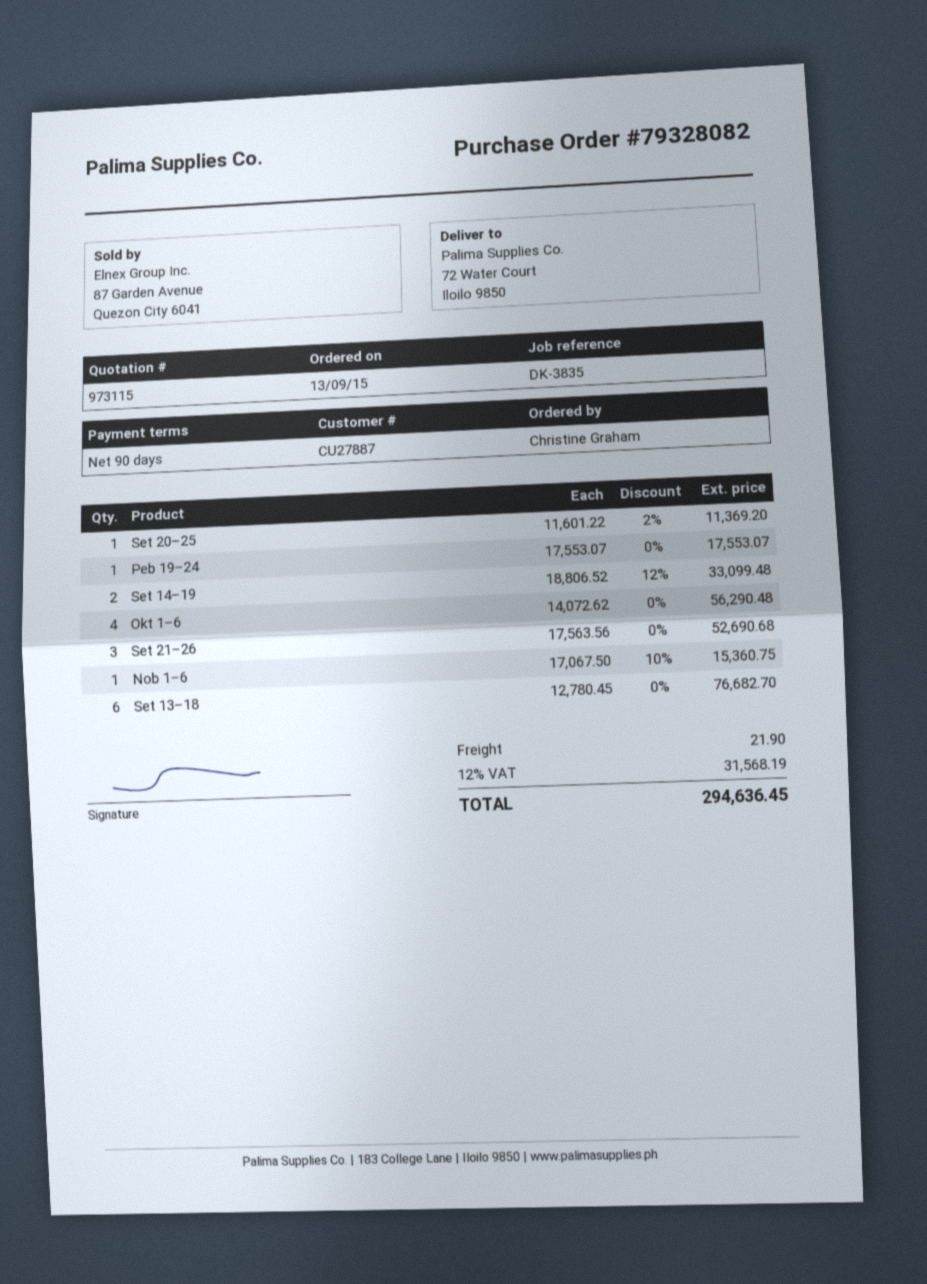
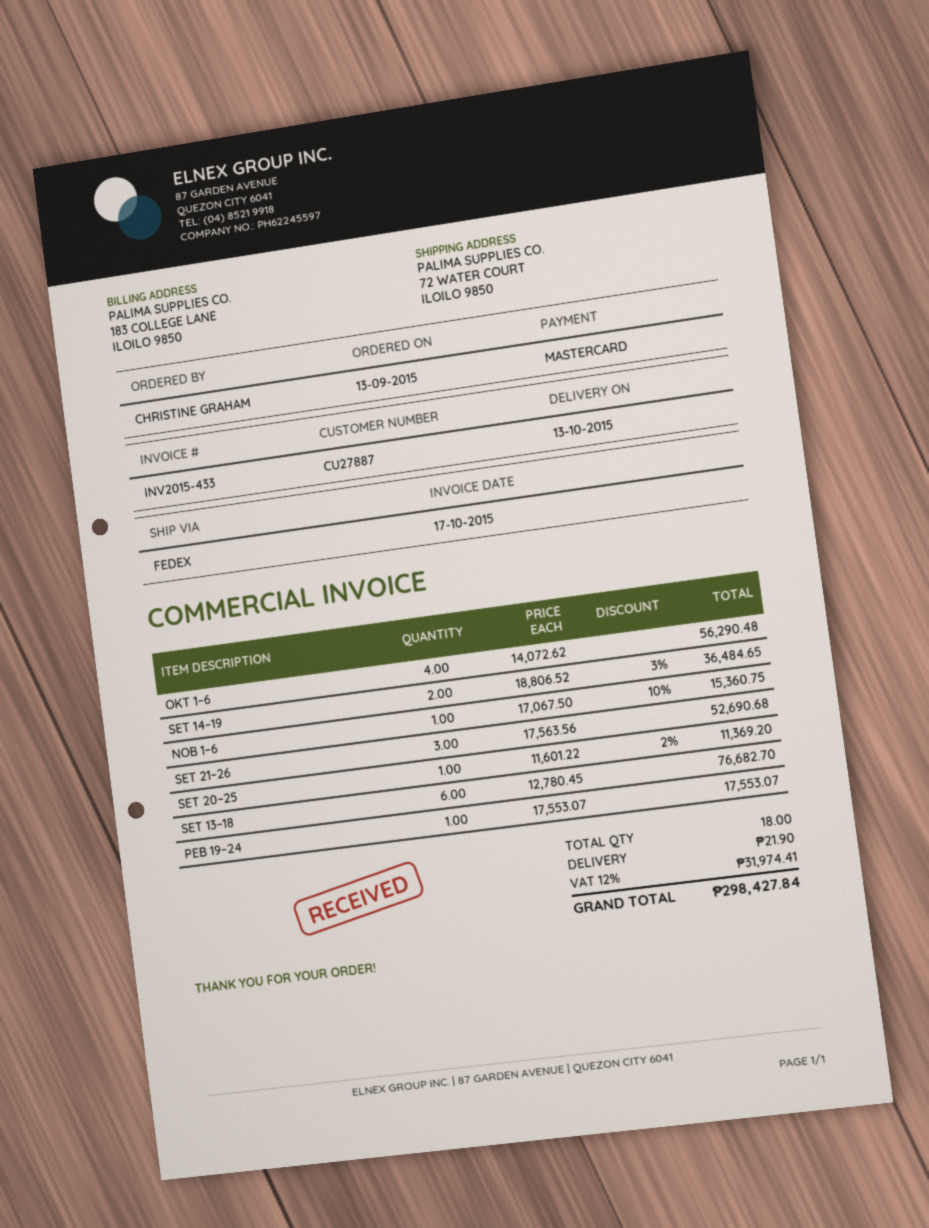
Set 14–19: 2 x 18806.52 - 12% = 33099.48 -> 2 x 18806.52 - 3% = 36484.65
tax: 12% = 31568.19 -> 12% = 31974.41
total: 294636.45 -> 298427.84

